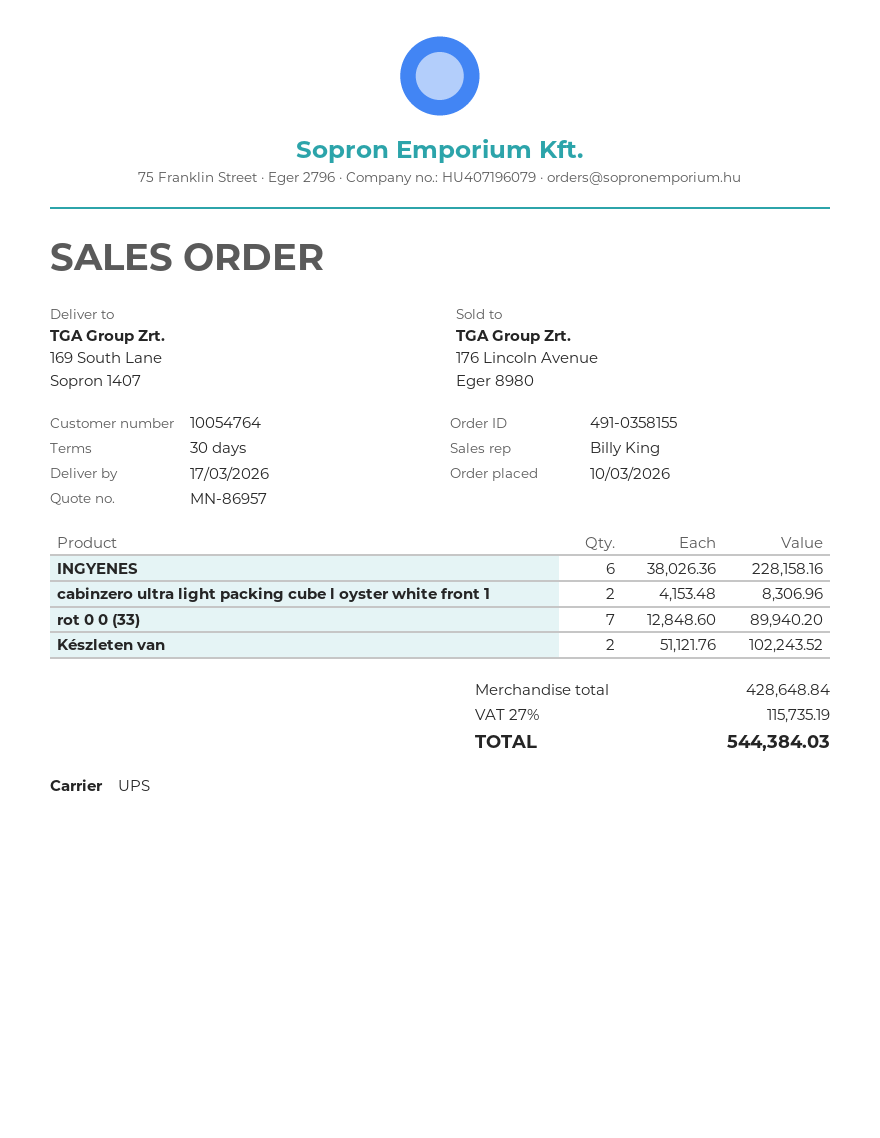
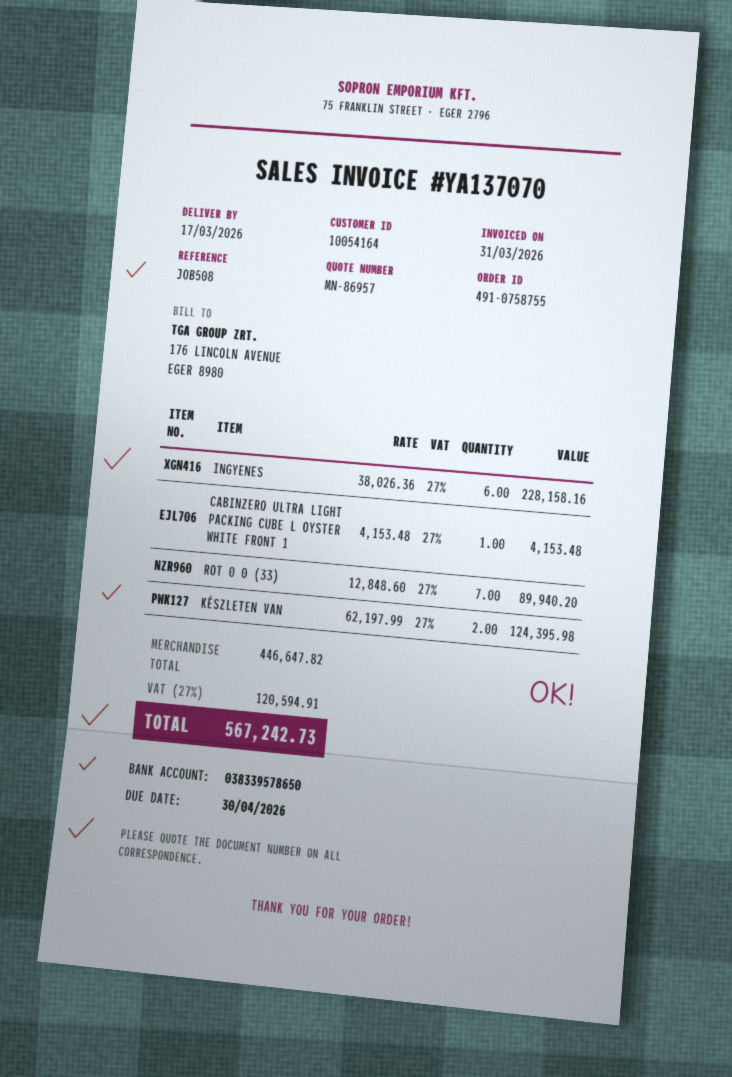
order number: 491-0358155 -> 491-0758755
customer number: 10054764 -> 10054164
cabinzero ultra light packing cube l oyster white front 1: 2 x 4153.48 = 8306.96 -> 1 x 4153.48 = 4153.48
Készleten van: 2 x 51121.76 = 102243.52 -> 2 x 62197.99 = 124395.98
subtotal: 428648.84 -> 446647.82
tax: 27% = 115735.19 -> 27% = 120594.91
total: 544384.03 -> 567242.73

